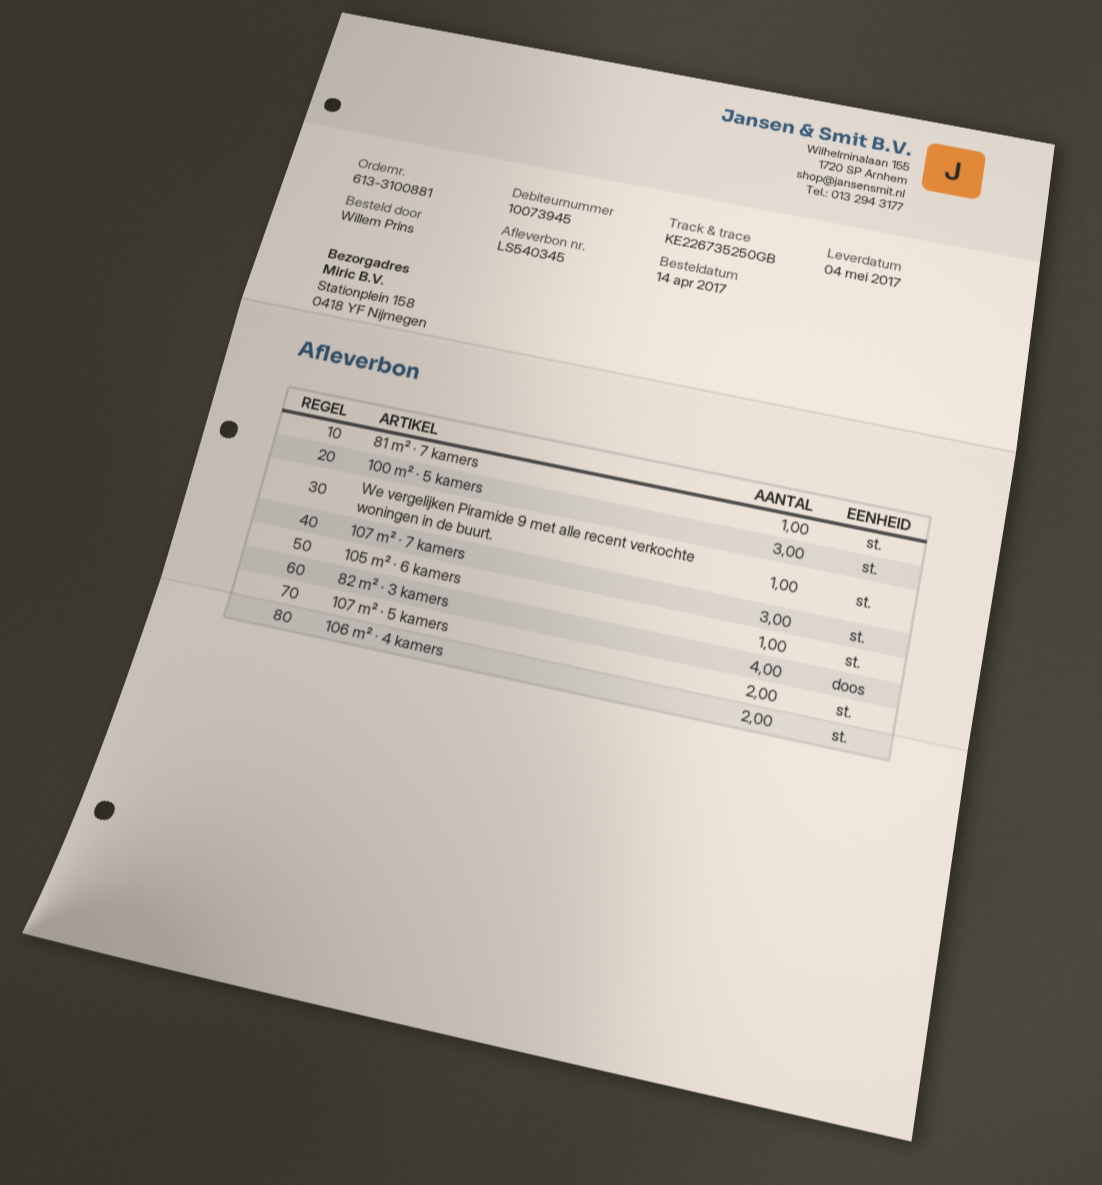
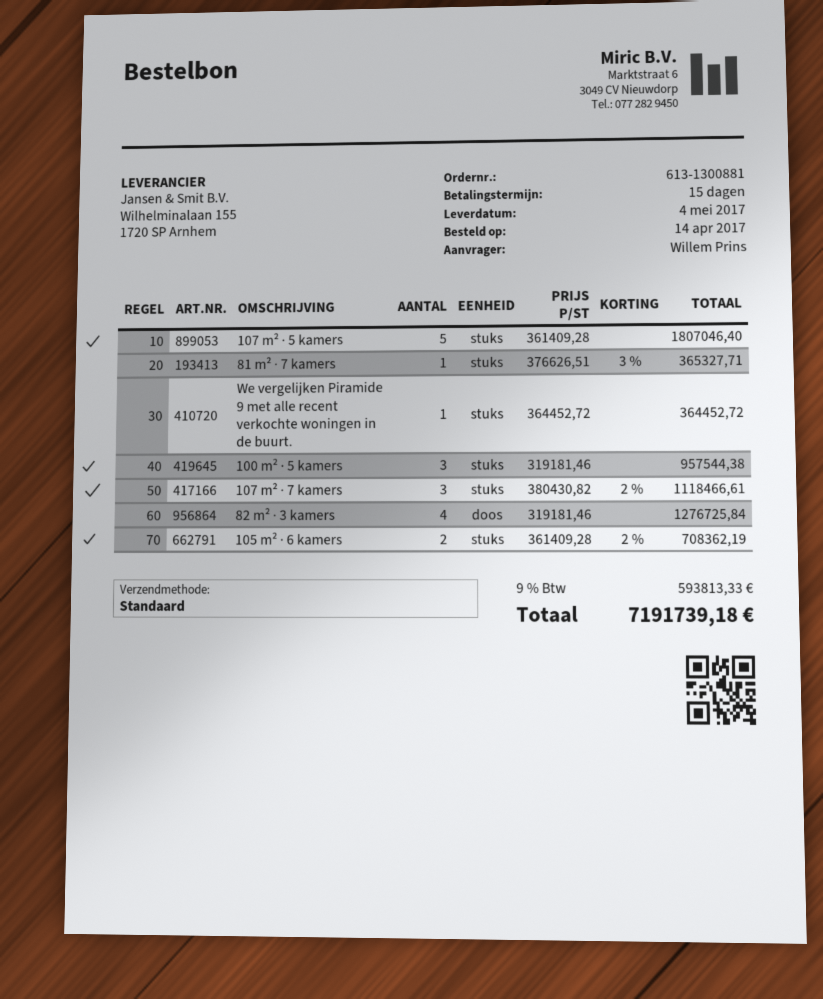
order number: 613-3100881 -> 613-1300881
105 m² · 6 kamers: 1 -> 2
107 m² · 5 kamers: 2 -> 5
106 m² · 4 kamers: 2 -> none

